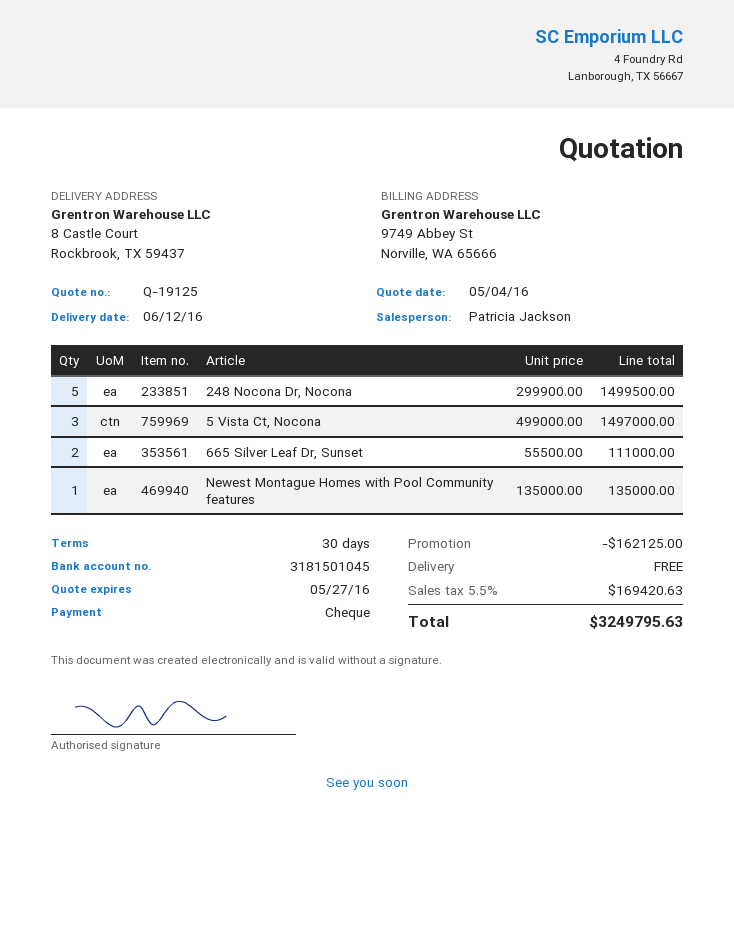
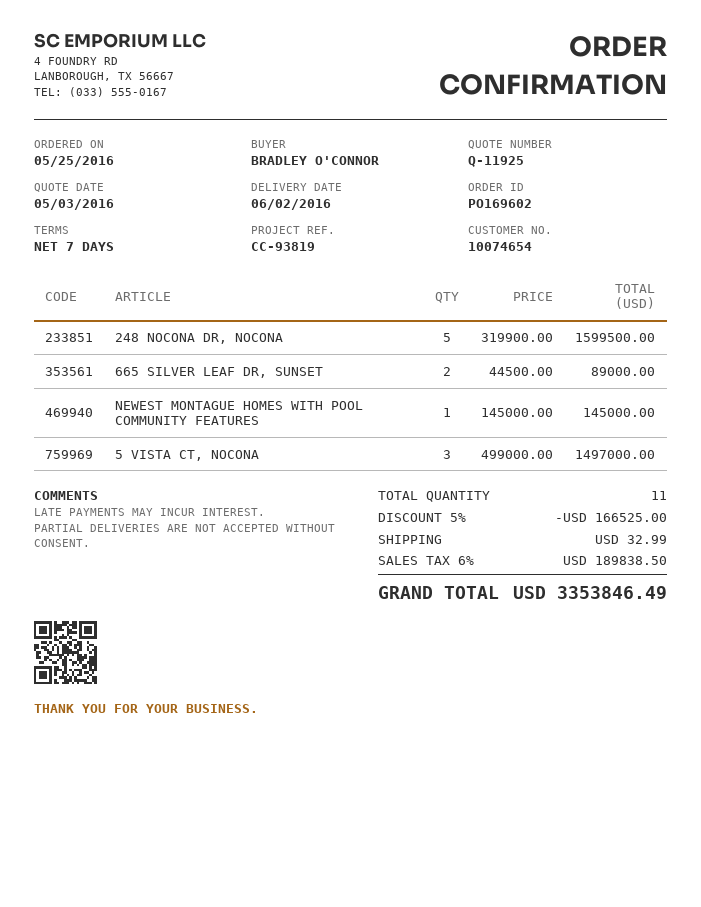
quote number: Q-19125 -> Q-11925
quote date: 2016-05-04 -> 2016-05-03
delivery date: 2016-06-12 -> 2016-06-02
payment terms: 30 days -> 7 days
248 Nocona Dr, Nocona: 5 x 299900.00 = 1499500.00 -> 5 x 319900.00 = 1599500.00
665 Silver Leaf Dr, Sunset: 2 x 55500.00 = 111000.00 -> 2 x 44500.00 = 89000.00
Newest Montague Homes with Pool Community features: 1 x 135000.00 = 135000.00 -> 1 x 145000.00 = 145000.00
discount: 162125.00 -> 166525.00
shipping: 0.00 -> 32.99
tax: 5.5% = 169420.63 -> 6% = 189838.50
total: 3249795.63 -> 3353846.49

